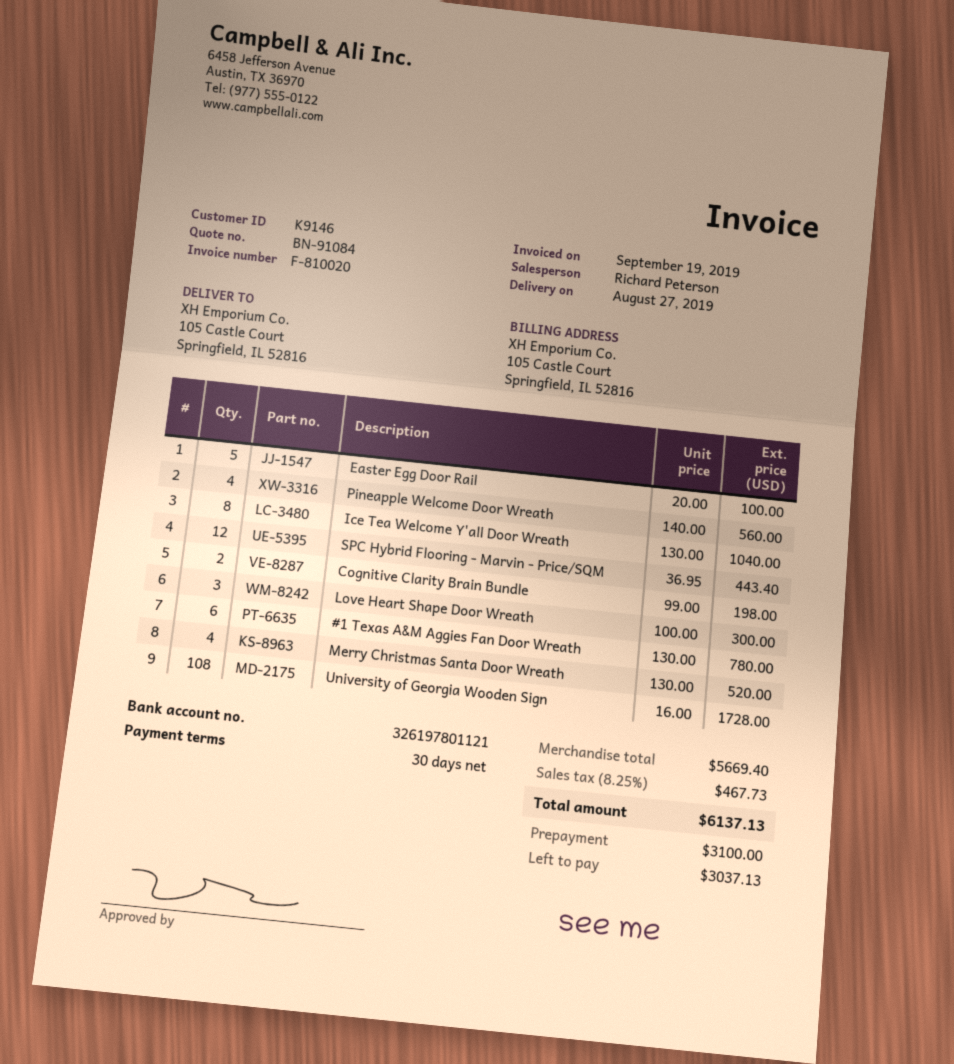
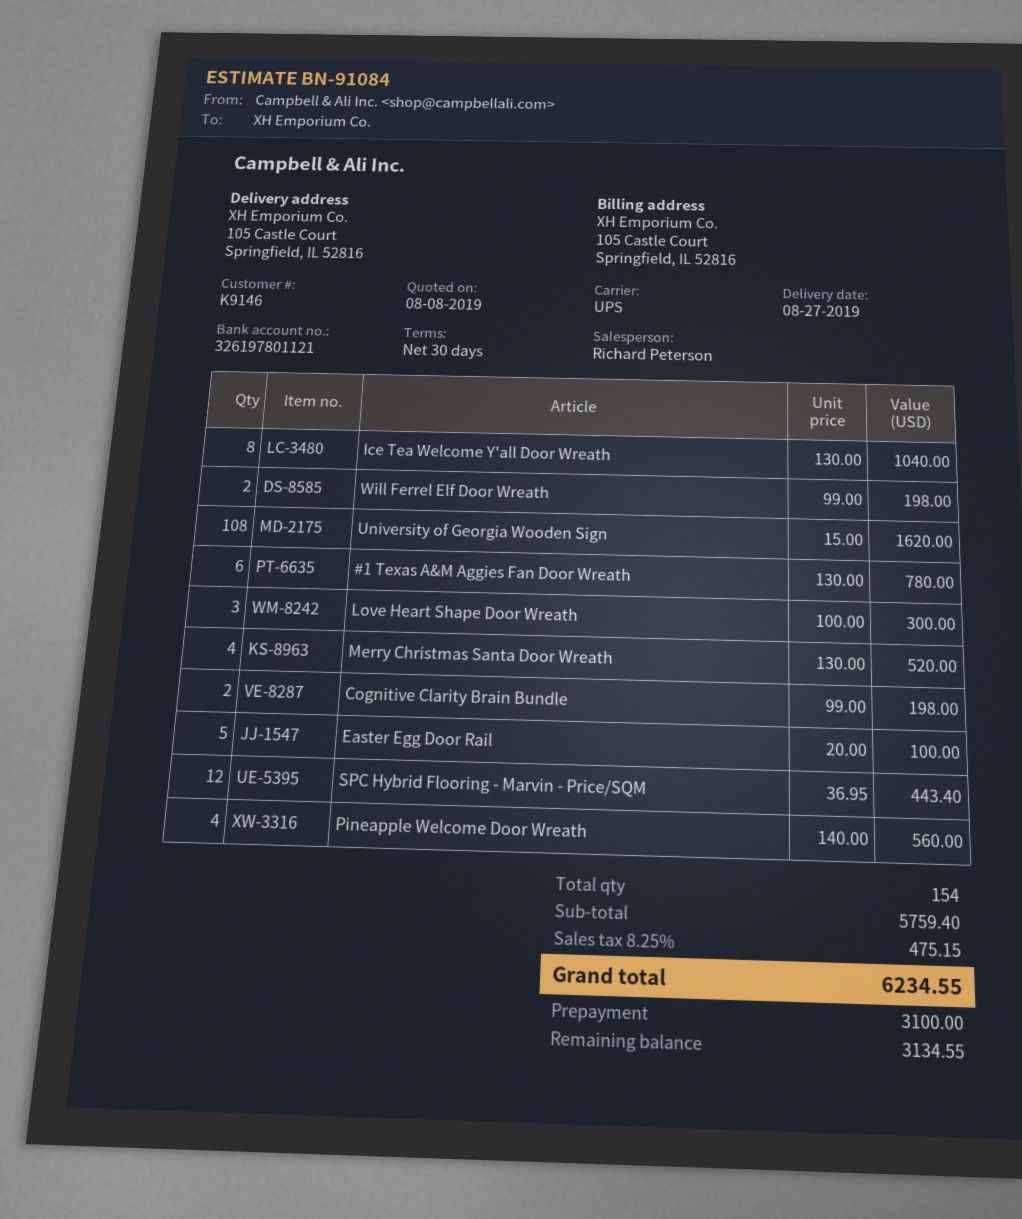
University of Georgia Wooden Sign: 108 x 16.00 = 1728.00 -> 108 x 15.00 = 1620.00
Will Ferrel Elf Door Wreath: none -> 2 x 99.00 = 198.00
subtotal: 5669.40 -> 5759.40
tax: 8.25% = 467.73 -> 8.25% = 475.15
total: 6137.13 -> 6234.55
balance: 3037.13 -> 3134.55

